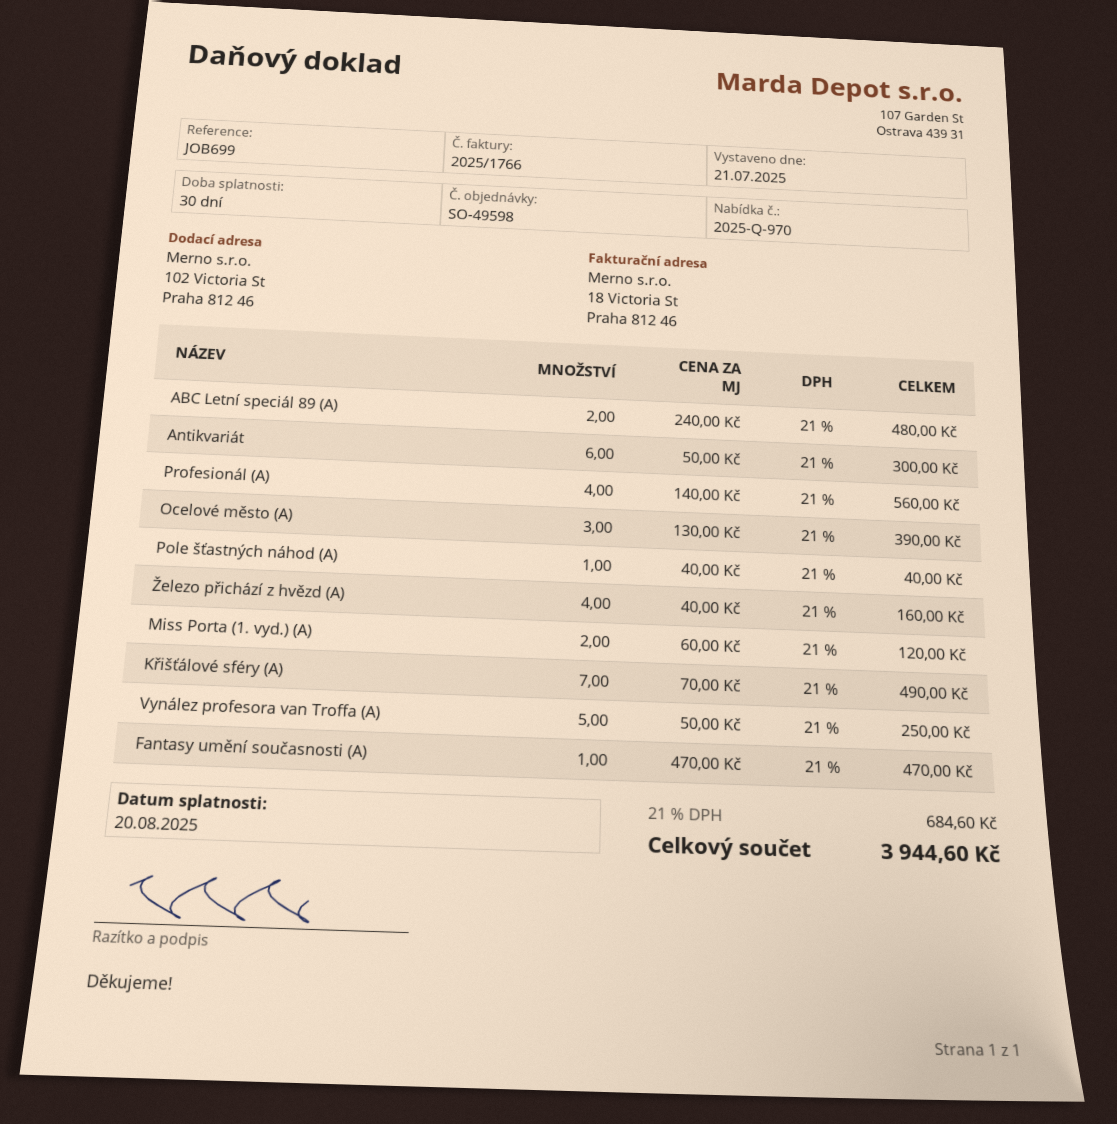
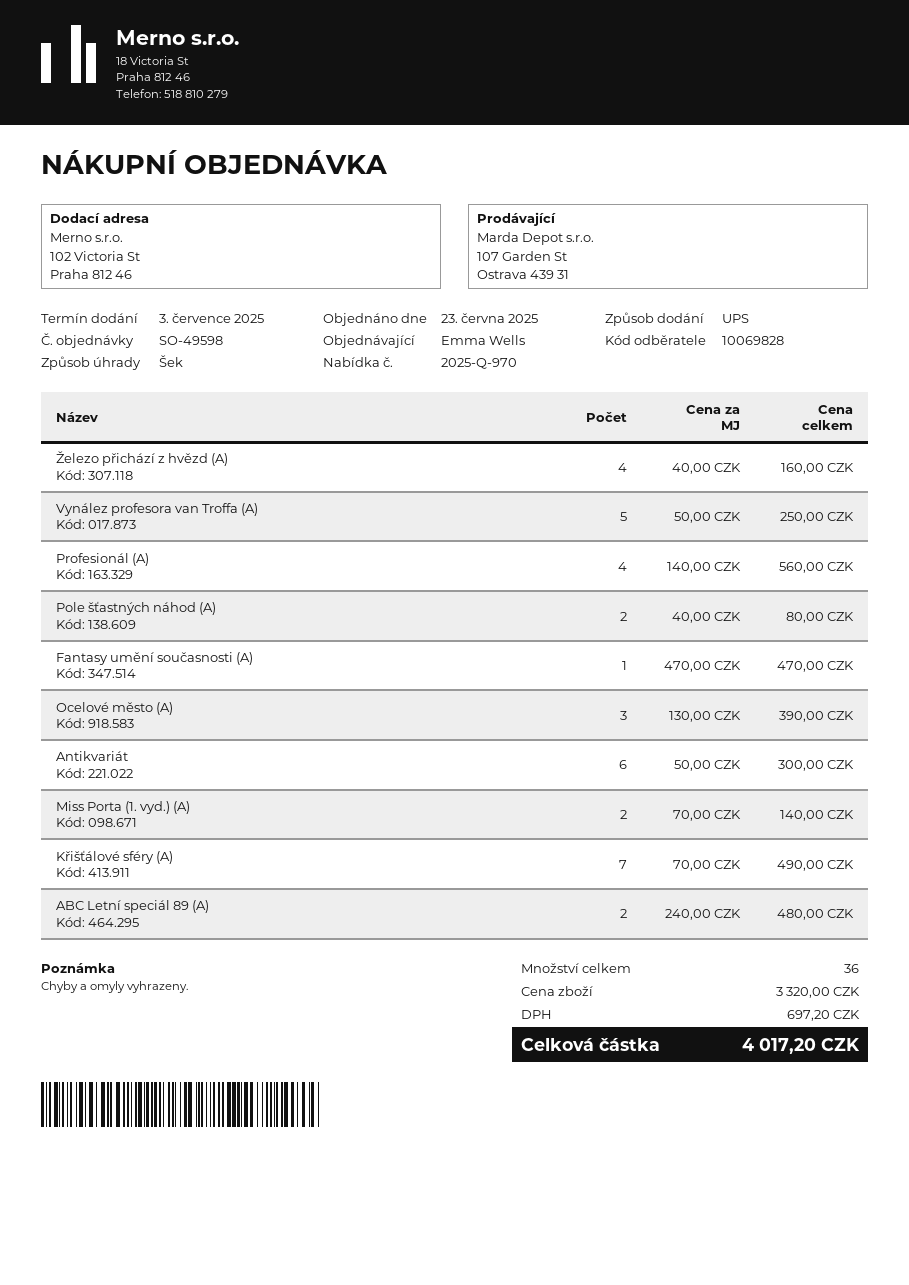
Pole šťastných náhod (A): 1 x 40.00 = 40.00 -> 2 x 40.00 = 80.00
Miss Porta (1. vyd.) (A): 2 x 60.00 = 120.00 -> 2 x 70.00 = 140.00
tax: 684.60 -> 697.20
total: 3944.60 -> 4017.20

